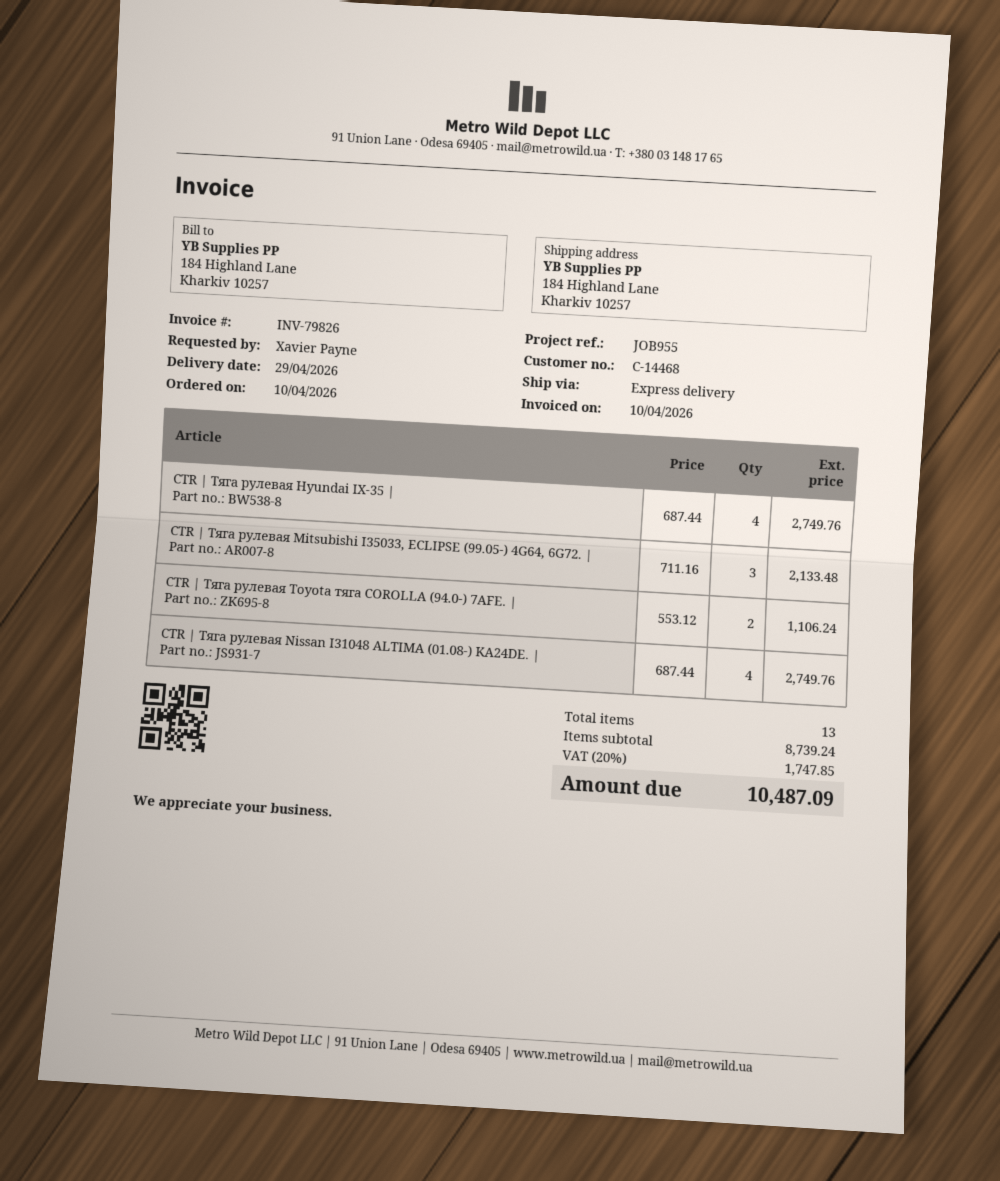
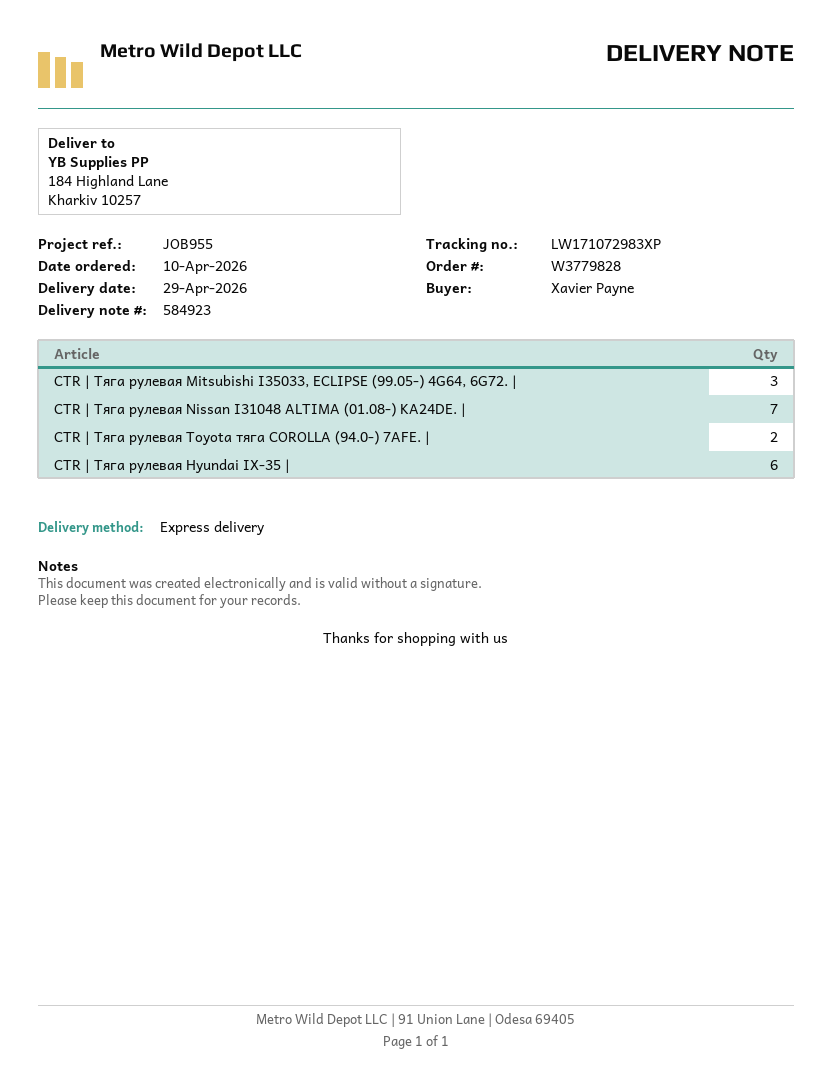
CTR | Тяга рулевая Hyundai IX-35 |: 4 -> 6
CTR | Тяга рулевая Nissan I31048 ALTIMA (01.08-) KA24DE. |: 4 -> 7

